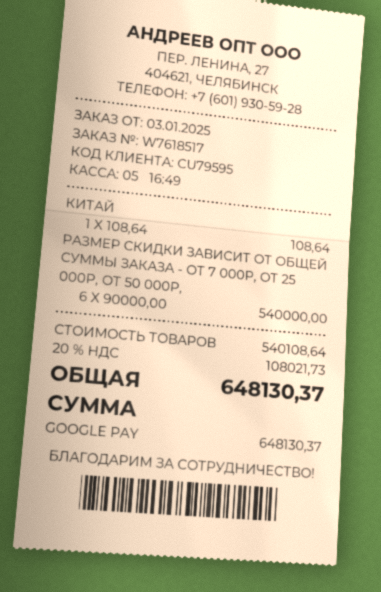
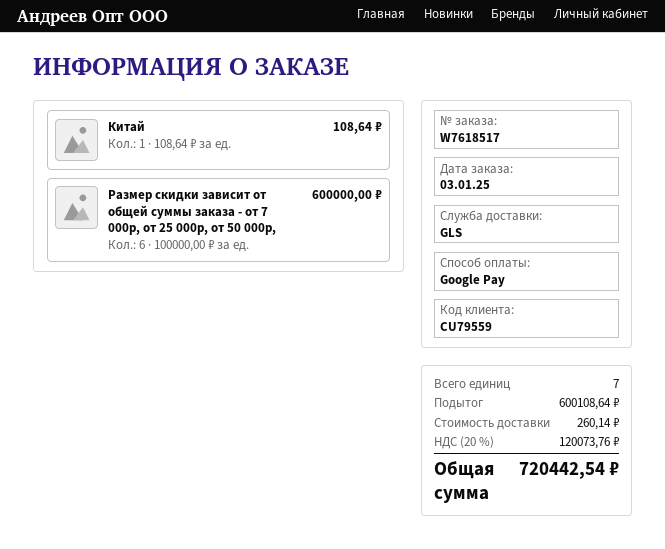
customer number: CU79595 -> CU79559
РАЗМЕР СКИДКИ ЗАВИСИТ ОТ ОБЩЕЙ СУММЫ ЗАКАЗА - ОТ 7 000Р, ОТ 25 000Р, ОТ 50 000Р,: 6 x 90000.00 = 540000.00 -> 6 x 100000.00 = 600000.00
subtotal: 540108.64 -> 600108.64
shipping: none -> 260.14
tax: 20% = 108021.73 -> 20% = 120073.76
total: 648130.37 -> 720442.54

